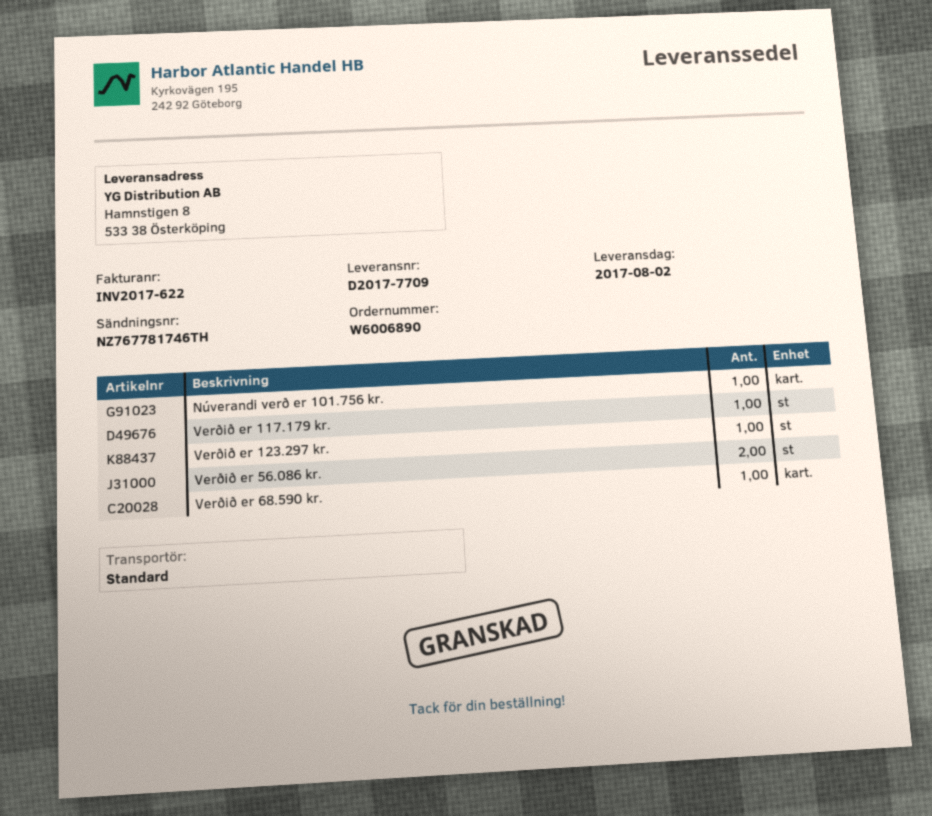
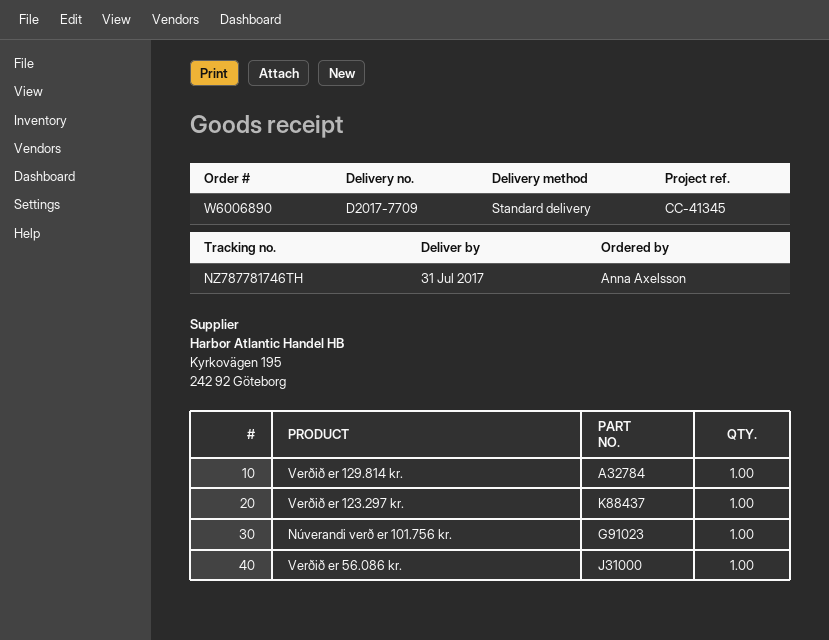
delivery date: 2017-08-02 -> 2017-07-31
tracking number: NZ767781746TH -> NZ787781746TH
Verðið er 117.179 kr.: 1 -> none
Verðið er 56.086 kr.: 2 -> 1
Verðið er 68.590 kr.: 1 -> none
Verðið er 129.814 kr.: none -> 1

